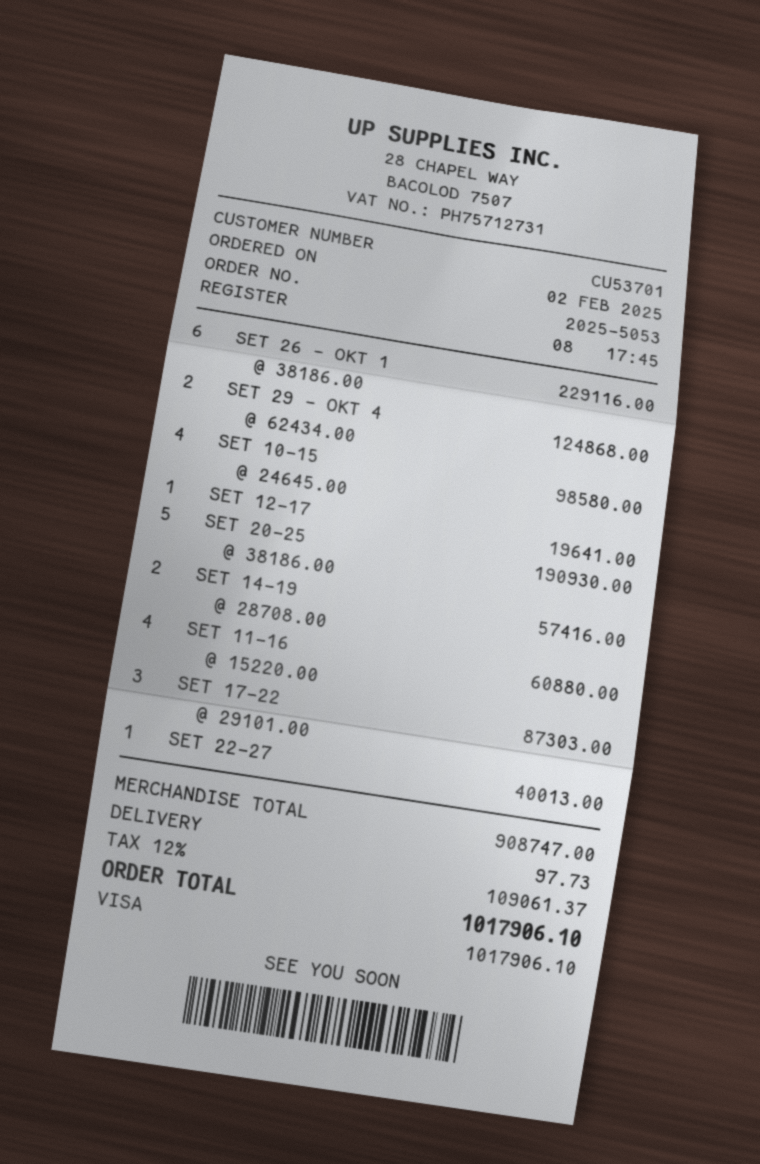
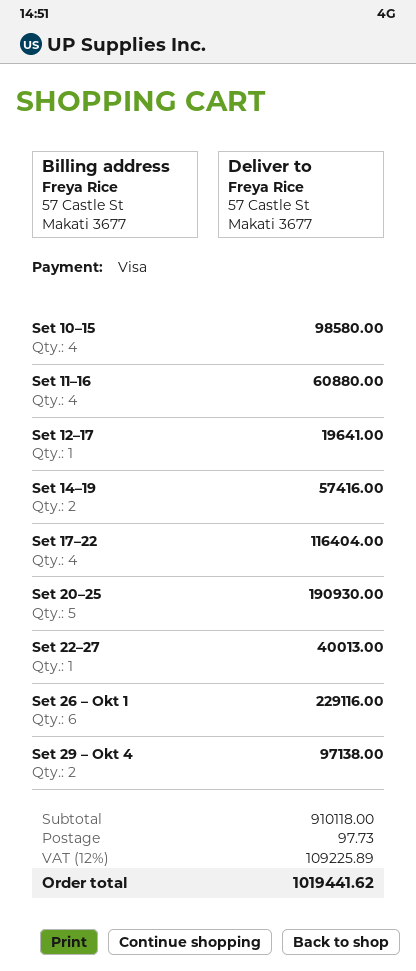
SET 29 – OKT 4: 2 for 124868.00 -> 2 for 97138.00
SET 17–22: 3 for 87303.00 -> 4 for 116404.00
subtotal: 908747.00 -> 910118.00
tax: 12% = 109061.37 -> 12% = 109225.89
total: 1017906.10 -> 1019441.62

